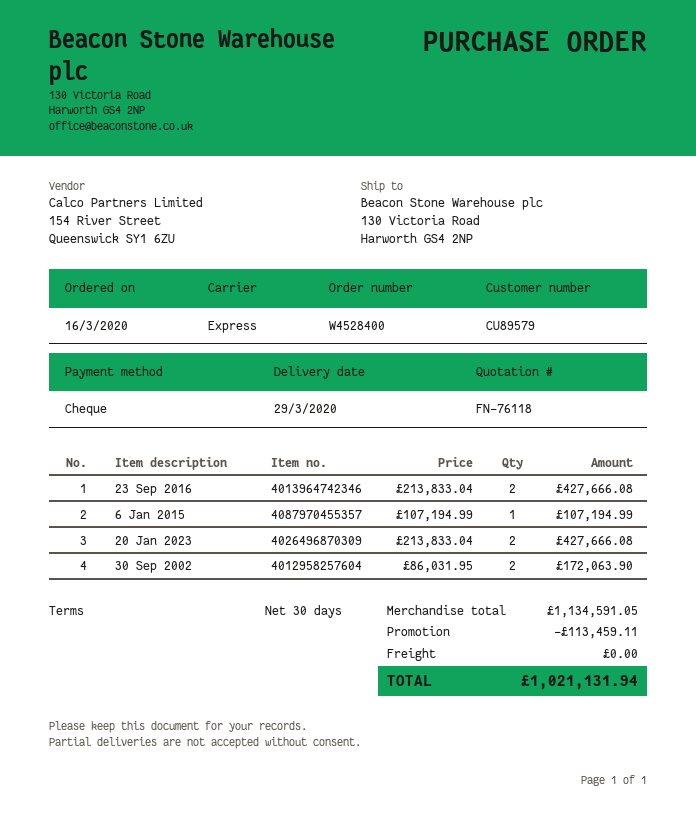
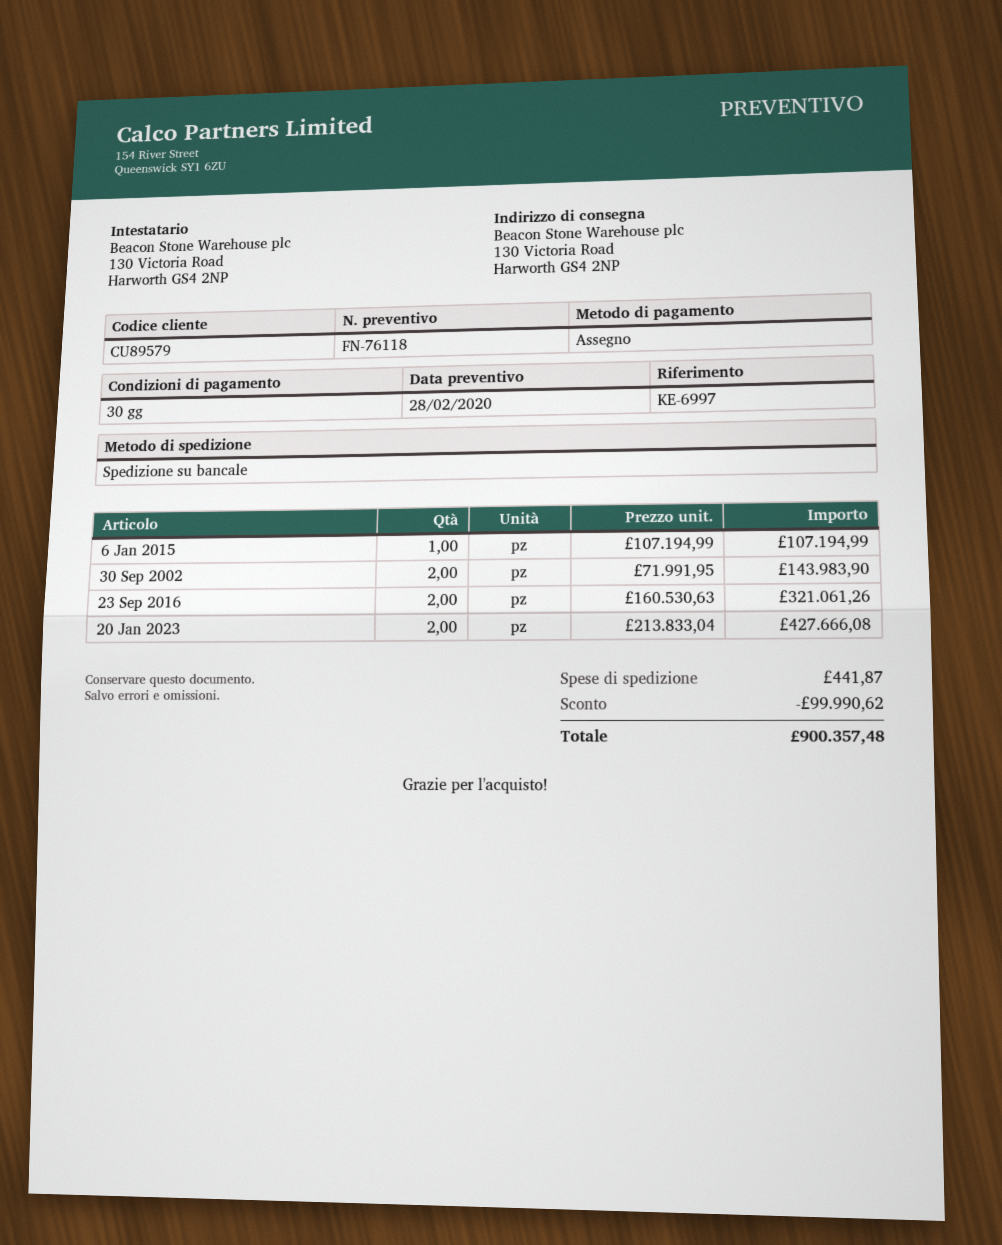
shipping method: express -> pallet freight
23 Sep 2016: 2 x 213833.04 = 427666.08 -> 2 x 160530.63 = 321061.26
30 Sep 2002: 2 x 86031.95 = 172063.90 -> 2 x 71991.95 = 143983.90
discount: 113459.11 -> 99990.62
shipping: 0.00 -> 441.87
total: 1021131.94 -> 900357.48

